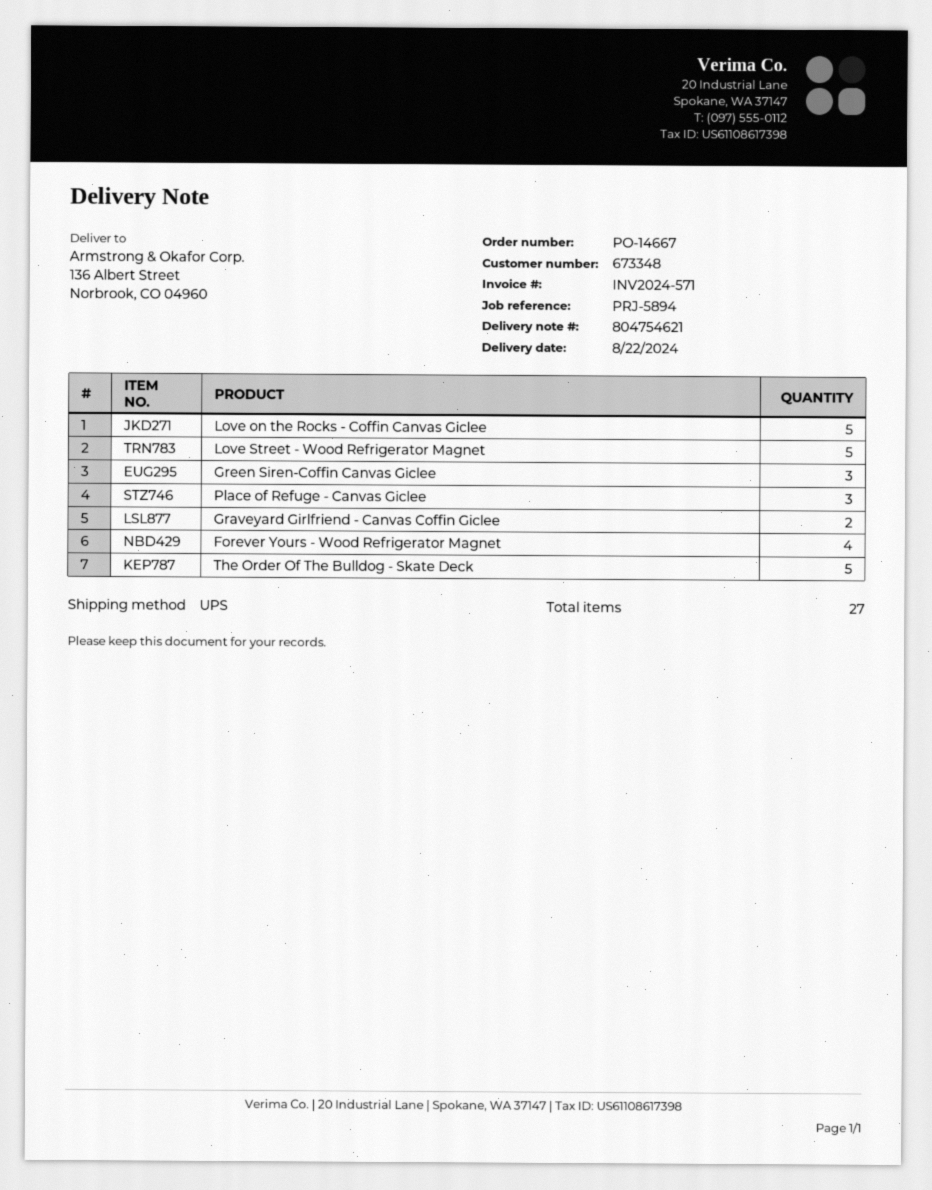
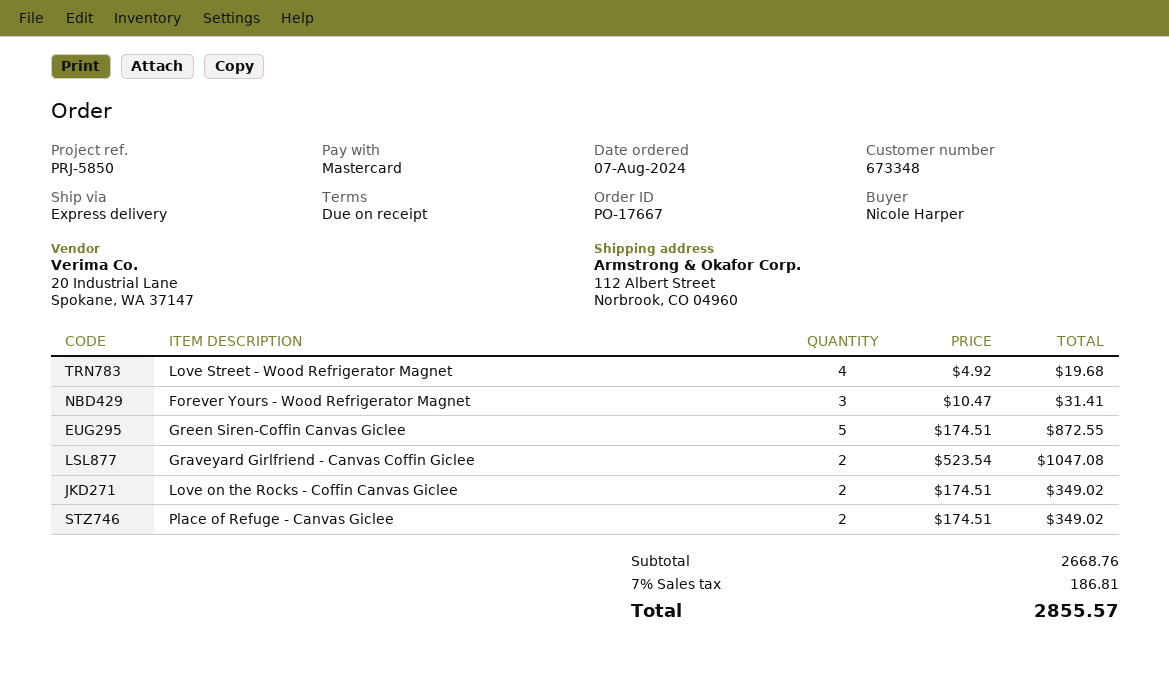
order number: PO-14667 -> PO-17667
reference: PRJ-5894 -> PRJ-5850
shipping method: UPS -> express
ship to: 136 Albert Street, Norbrook, CO 04960 -> 112 Albert Street, Norbrook, CO 04960
Love on the Rocks - Coffin Canvas Giclee: 5 -> 2
Love Street - Wood Refrigerator Magnet: 5 -> 4
Green Siren-Coffin Canvas Giclee: 3 -> 5
Place of Refuge - Canvas Giclee: 3 -> 2
Forever Yours - Wood Refrigerator Magnet: 4 -> 3
The Order Of The Bulldog - Skate Deck: 5 -> none

